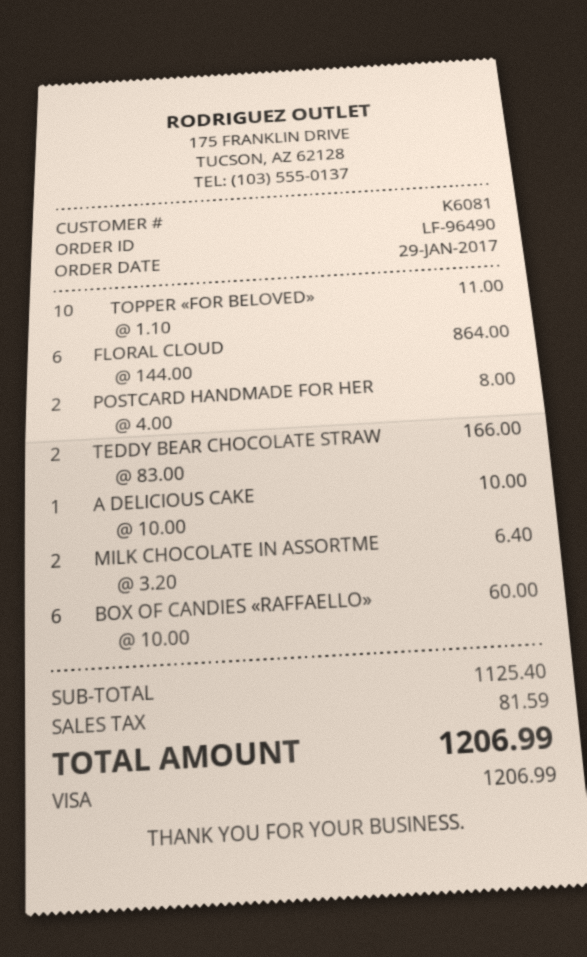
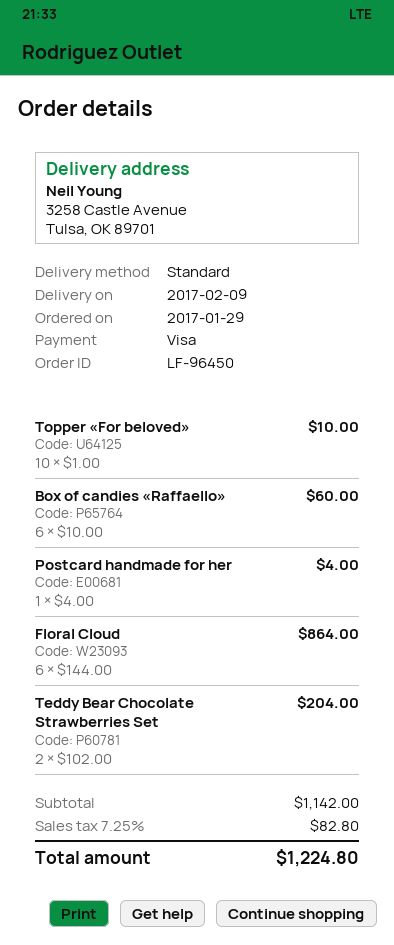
order number: LF-96490 -> LF-96450
TOPPER «FOR BELOVED»: 10 x 1.10 = 11.00 -> 10 x 1.00 = 10.00
POSTCARD HANDMADE FOR HER: 2 x 4.00 = 8.00 -> 1 x 4.00 = 4.00
TEDDY BEAR CHOCOLATE STRAW: 2 x 83.00 = 166.00 -> 2 x 102.00 = 204.00
A DELICIOUS CAKE: 1 x 10.00 = 10.00 -> none
MILK CHOCOLATE IN ASSORTME: 2 x 3.20 = 6.40 -> none
subtotal: 1125.40 -> 1142.00
tax: 81.59 -> 82.80
total: 1206.99 -> 1224.80

